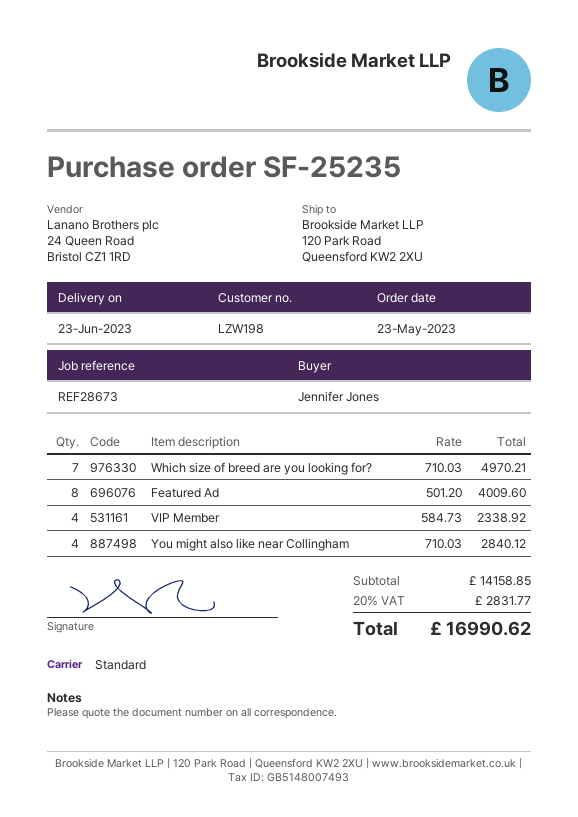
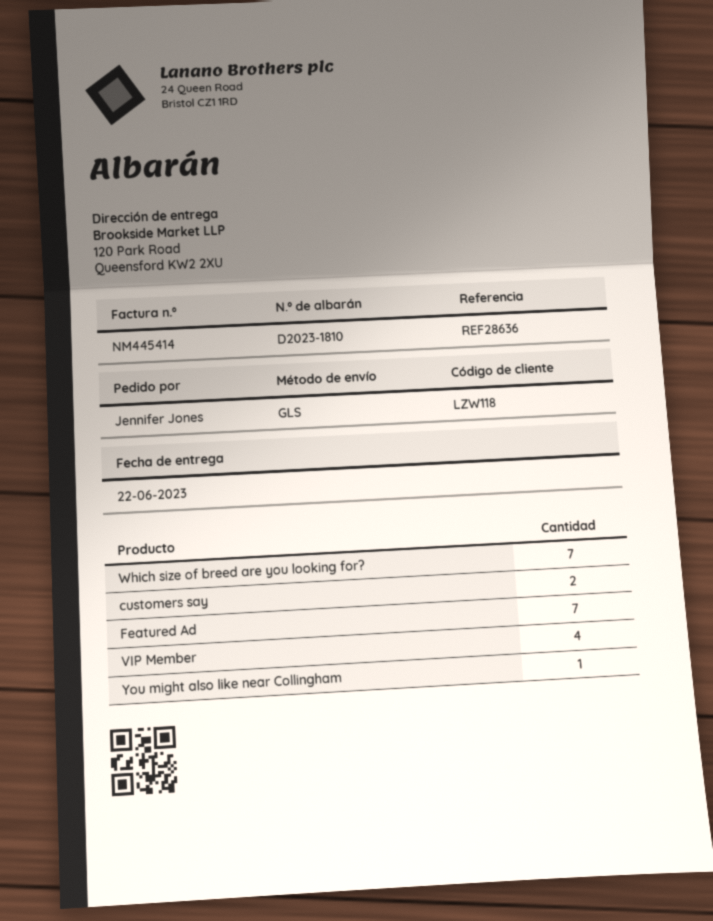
delivery date: 2023-06-23 -> 2023-06-22
customer number: LZW198 -> LZW118
reference: REF28673 -> REF28636
shipping method: standard -> GLS
Featured Ad: 8 -> 7
You might also like near Collingham: 4 -> 1
customers say: none -> 2

